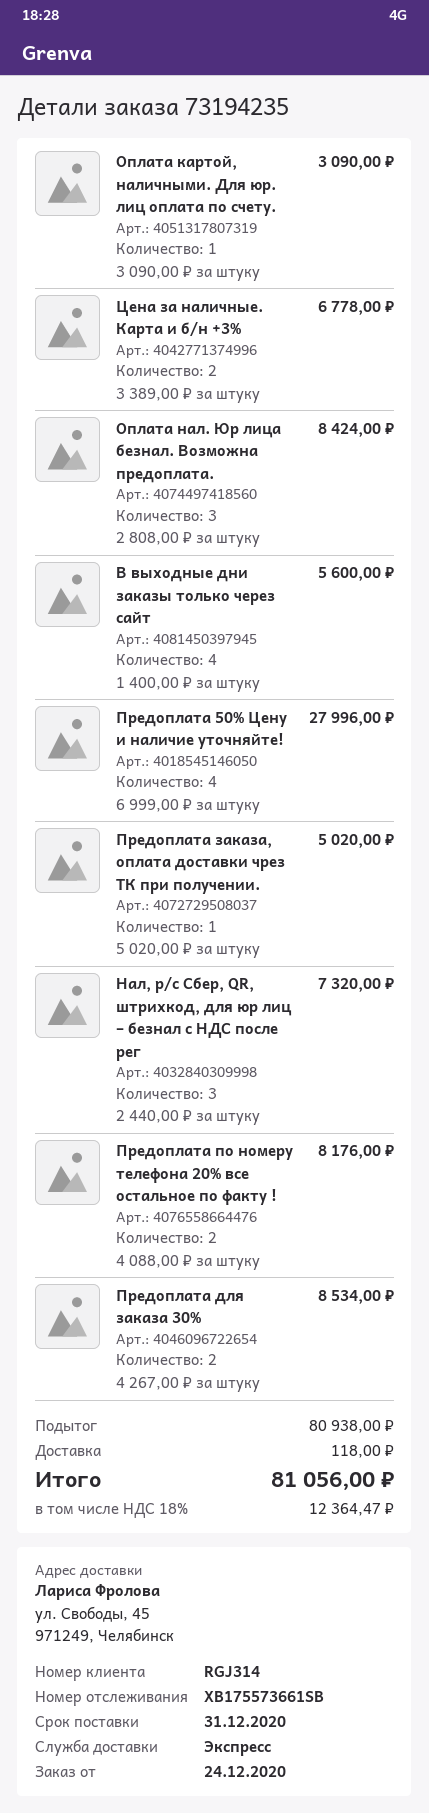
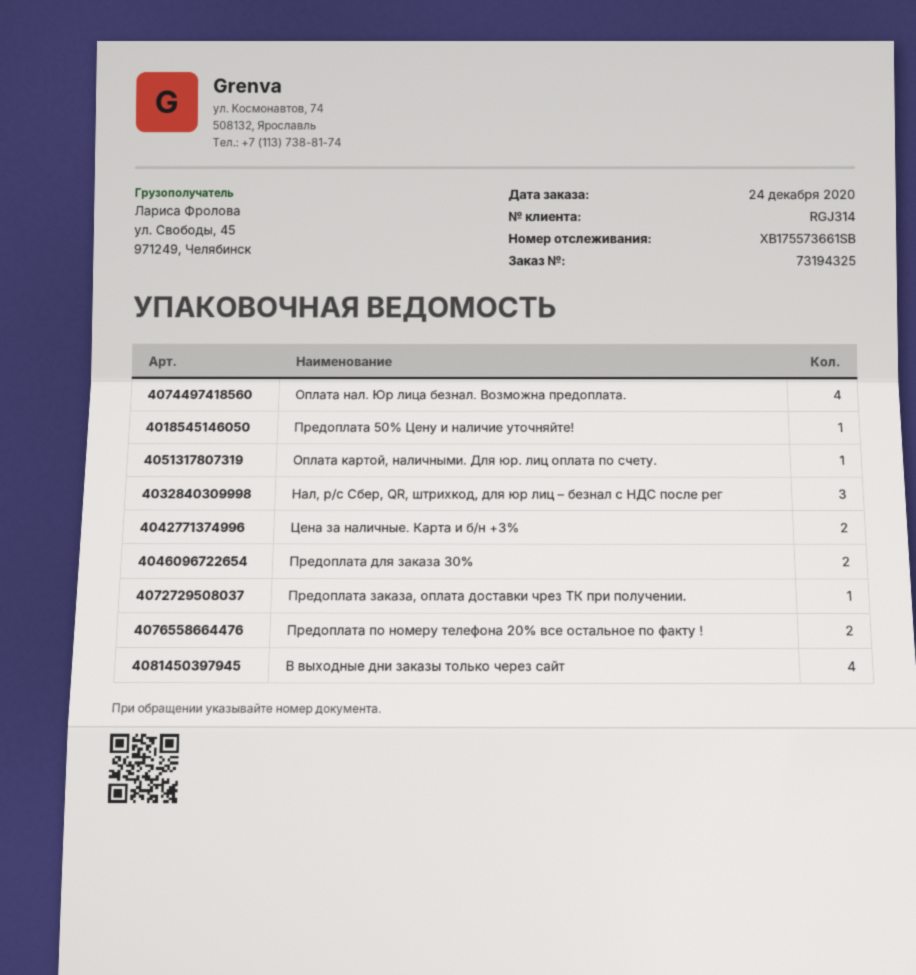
order number: 73194235 -> 73194325
Оплата нал. Юр лица безнал. Возможна предоплата.: 3 -> 4
Предоплата 50% Цену и наличие уточняйте!: 4 -> 1

